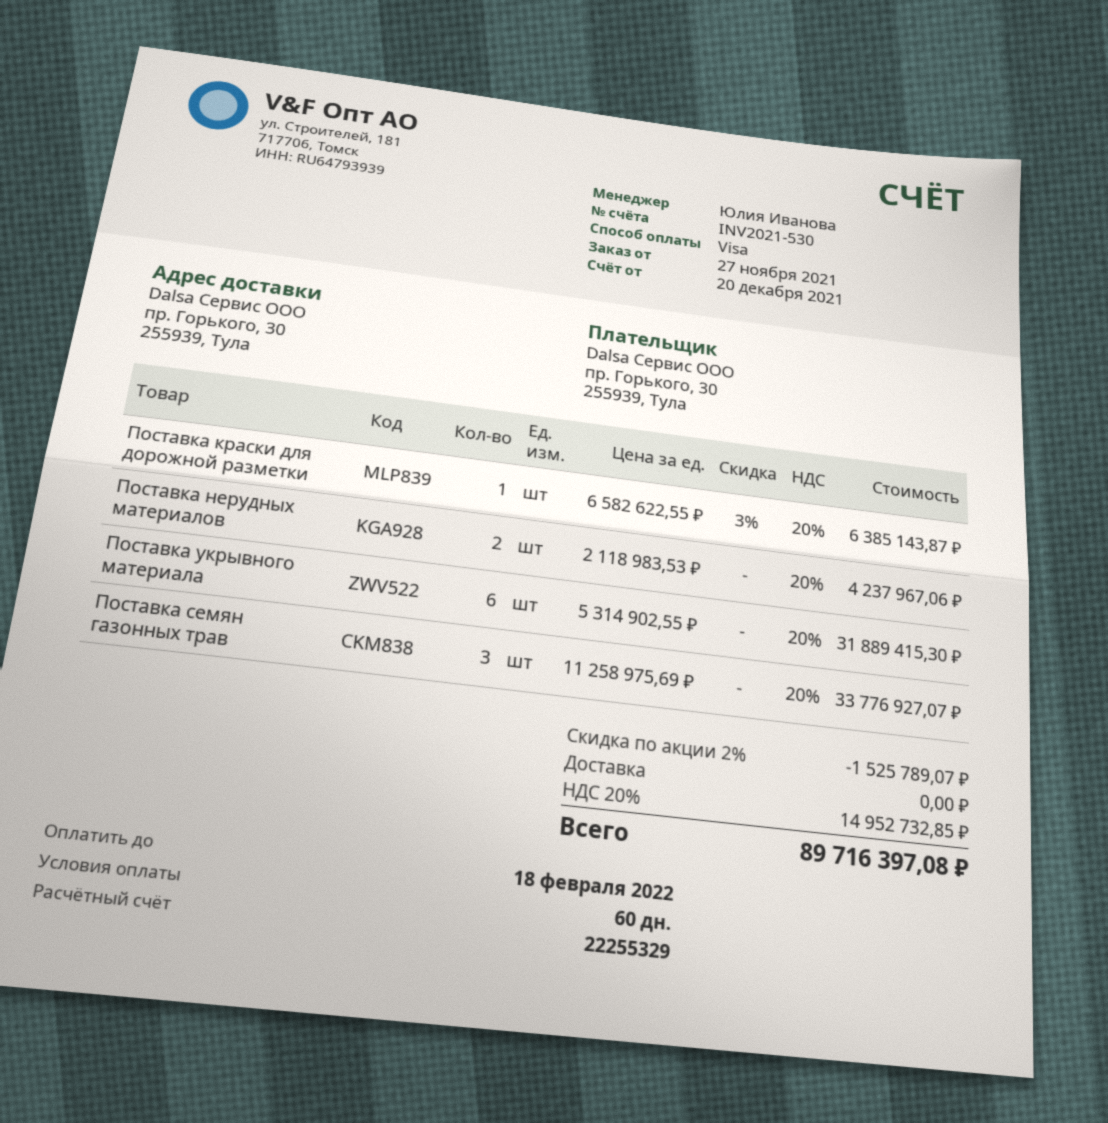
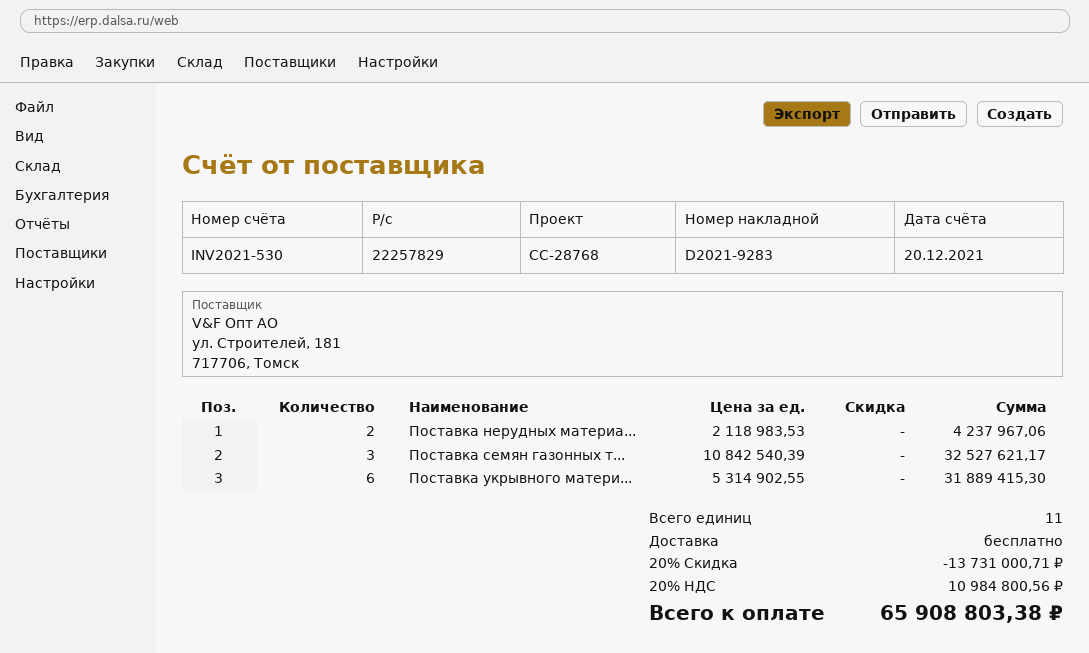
bank account: 22255329 -> 22257829
Поставка краски для дорожной разметки: 1 x 6582622.55 - 3% = 6385143.87 -> none
Поставка семян газонных трав: 3 x 11258975.69 = 33776927.07 -> 3 x 10842540.39 = 32527621.17
discount: 2% = 1525789.07 -> 20% = 13731000.71
tax: 20% = 14952732.85 -> 20% = 10984800.56
total: 89716397.08 -> 65908803.38

